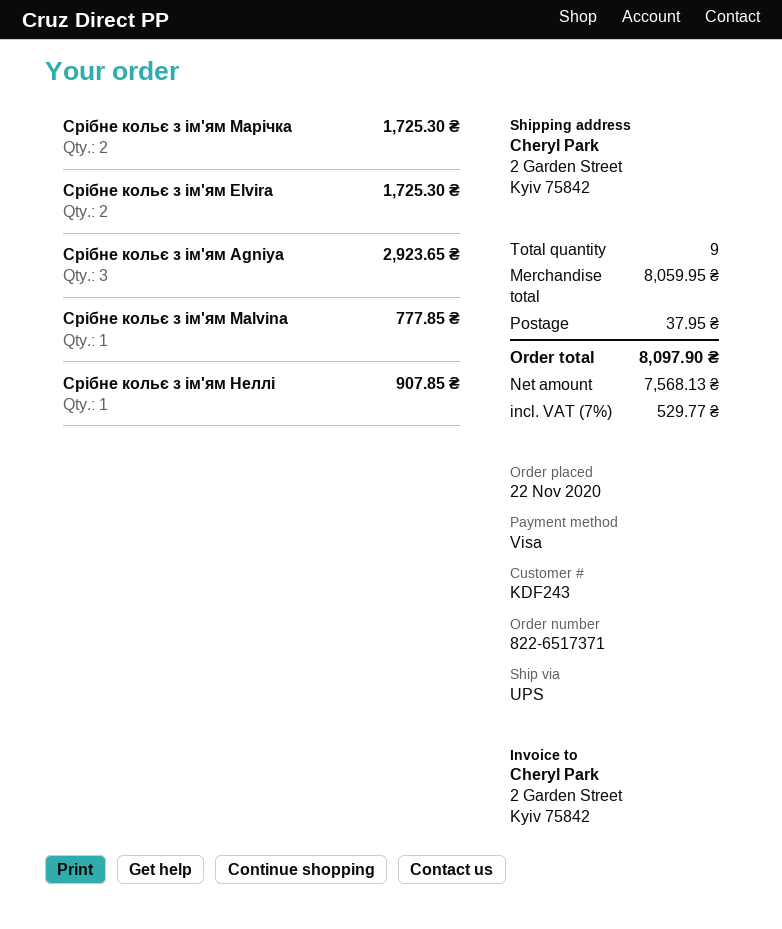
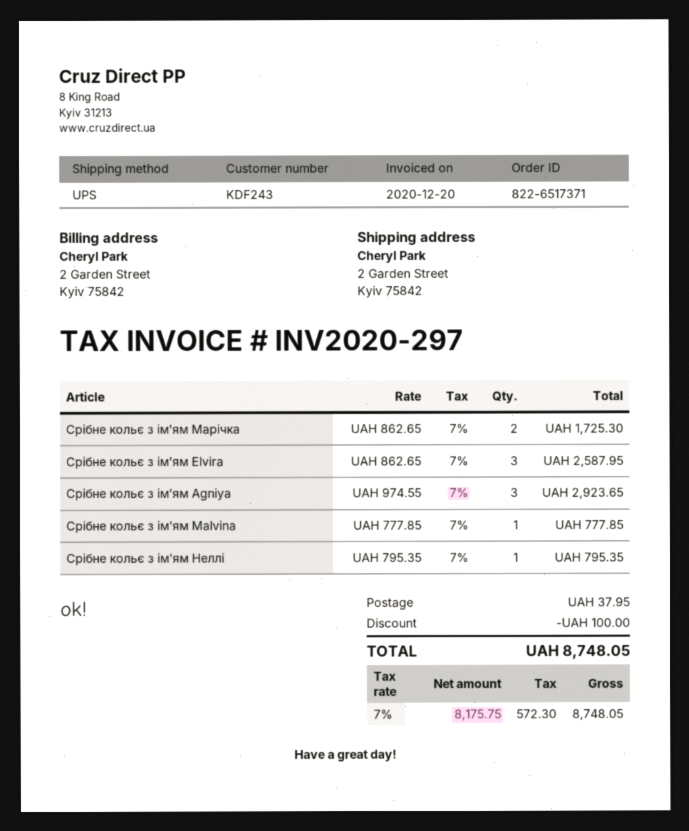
Срібне кольє з ім'ям Elvira: 2 for 1725.30 -> 3 for 2587.95
Срібне кольє з ім'ям Неллі: 1 for 907.85 -> 1 for 795.35
discount: none -> 100.00
net: 7568.13 -> 8175.75
tax: 7% = 529.77 -> 7% = 572.30
total: 8097.90 -> 8748.05

